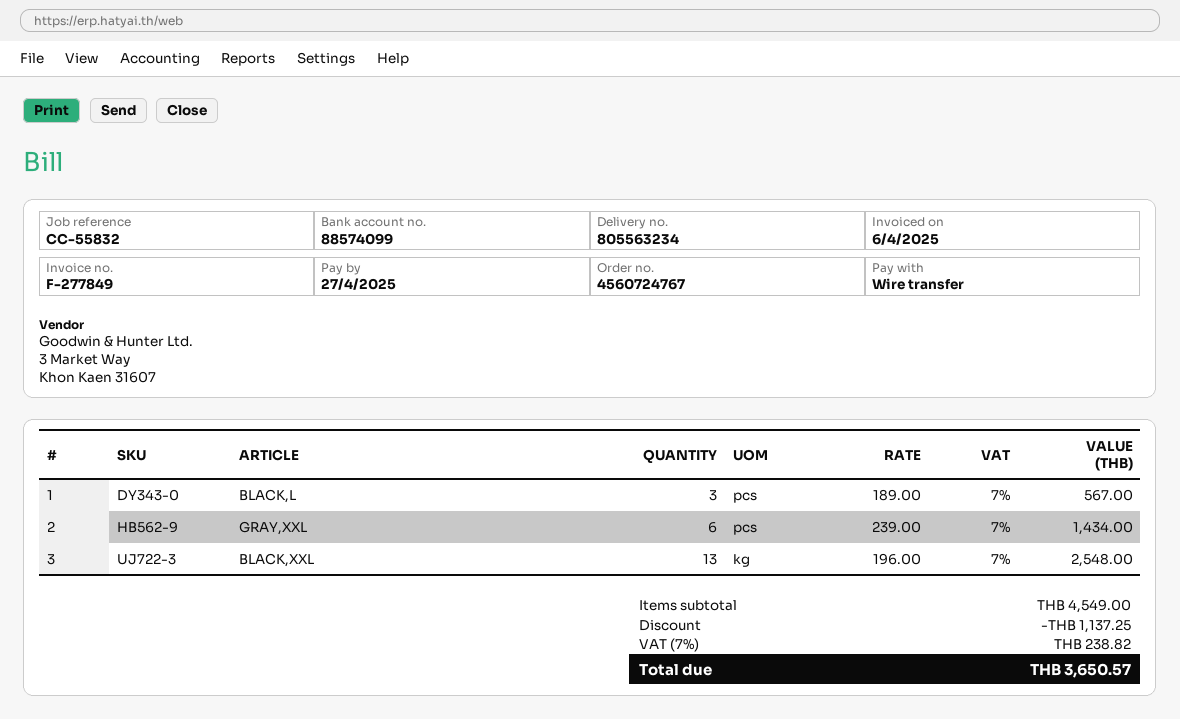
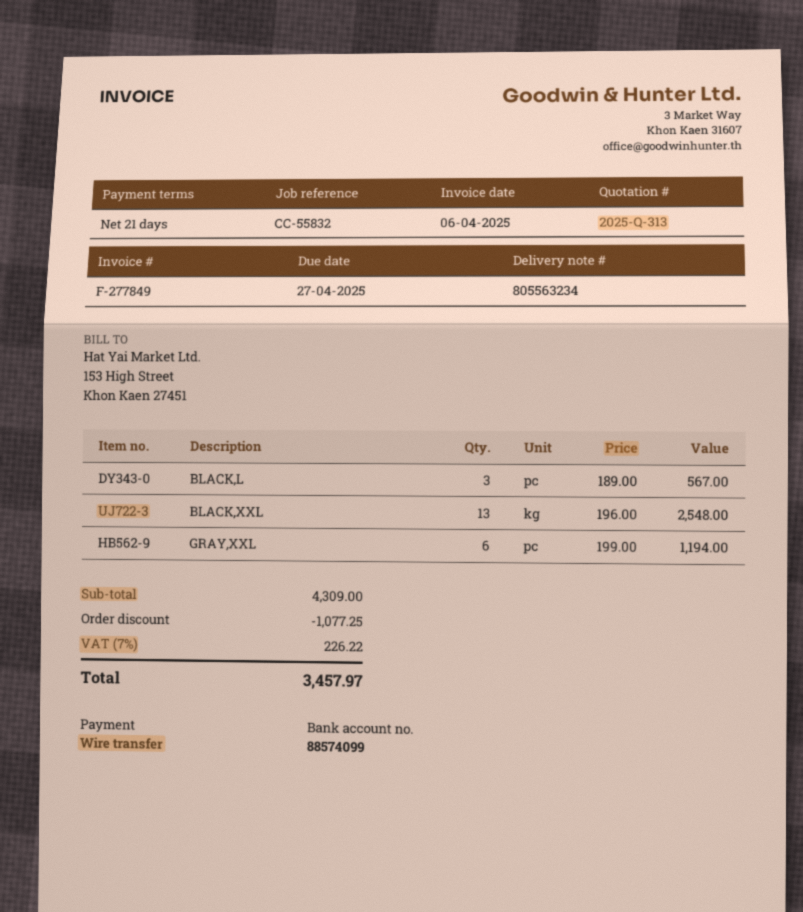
GRAY,XXL: 6 x 239.00 = 1434.00 -> 6 x 199.00 = 1194.00
subtotal: 4549.00 -> 4309.00
discount: 1137.25 -> 1077.25
tax: 7% = 238.82 -> 7% = 226.22
total: 3650.57 -> 3457.97

